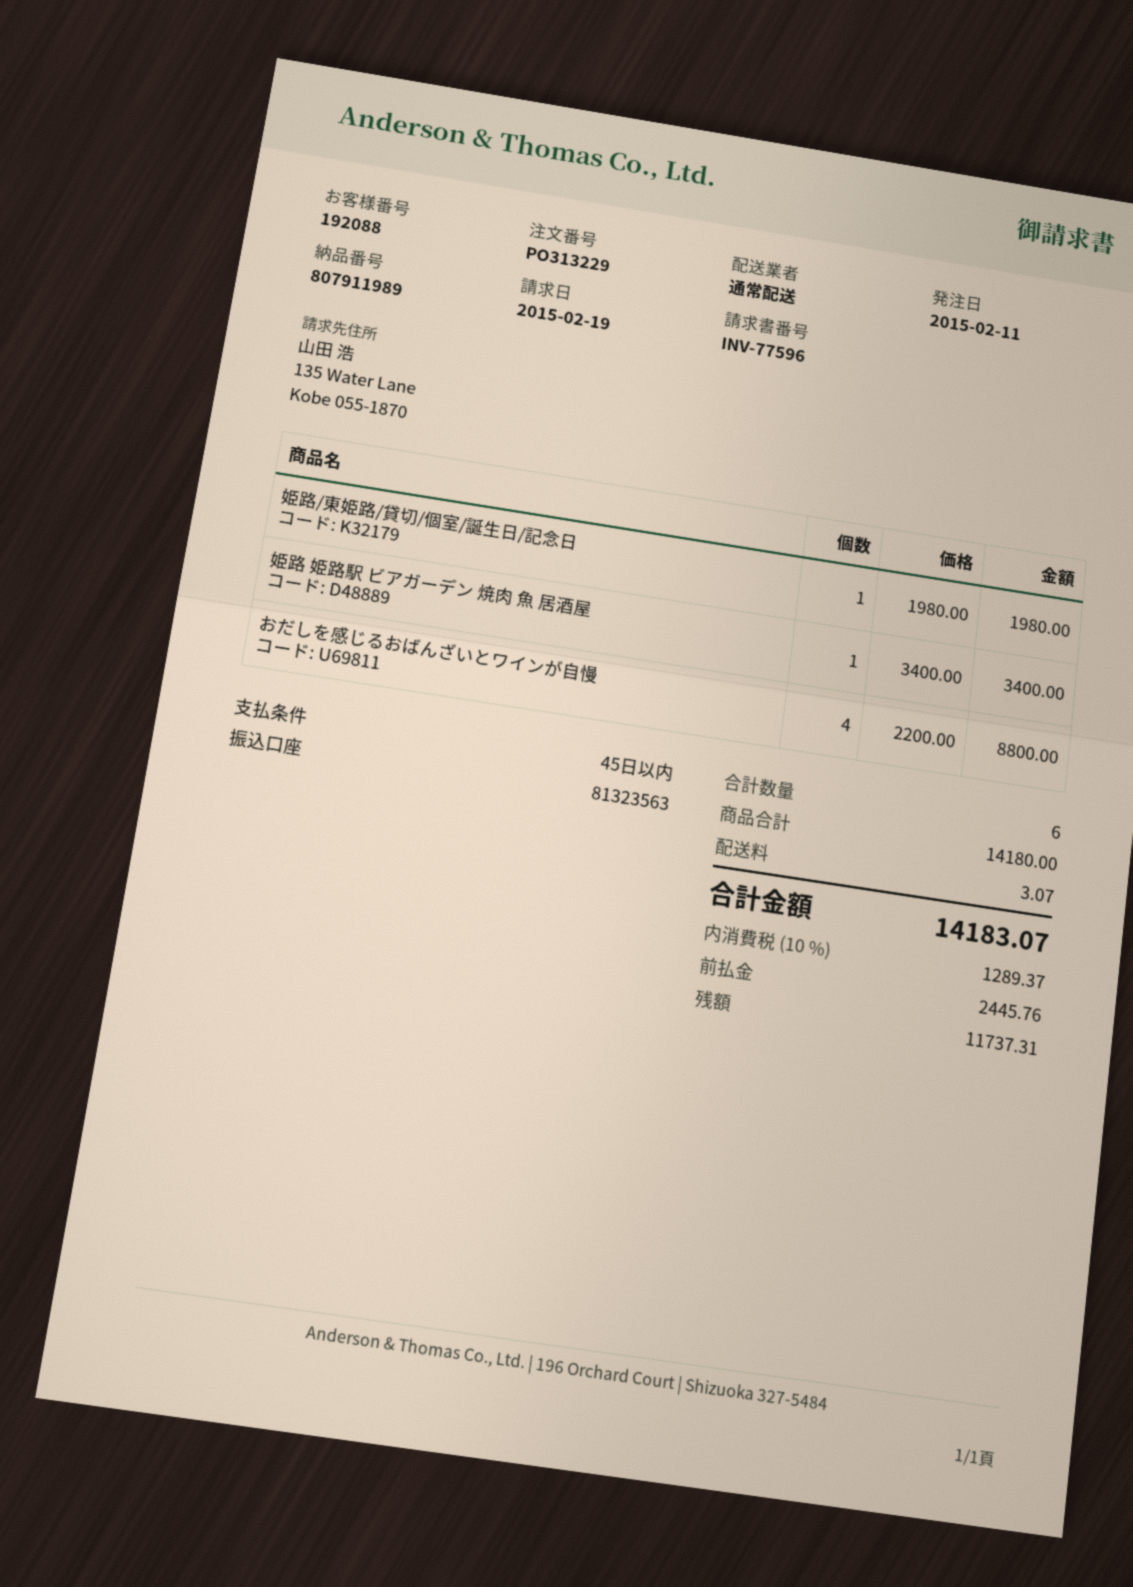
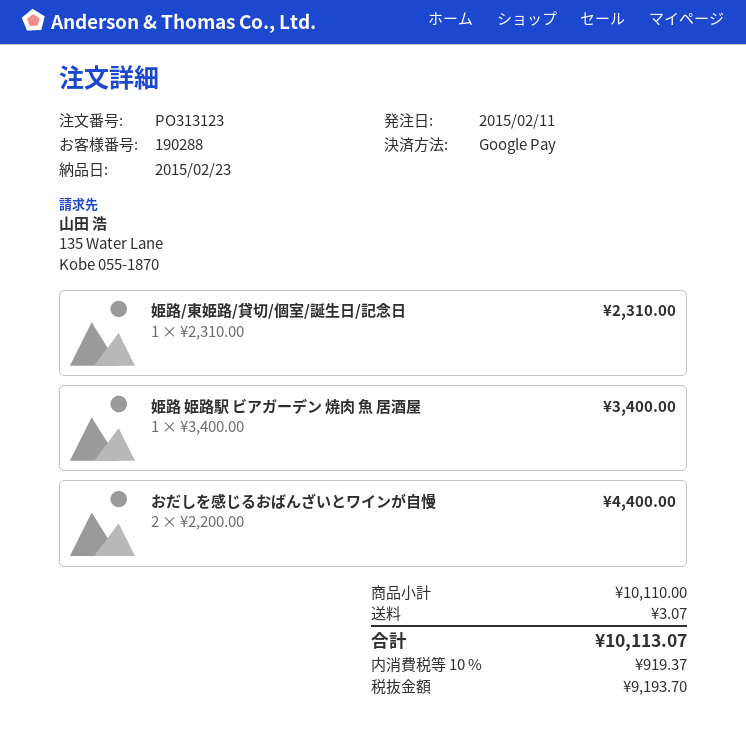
order number: PO313229 -> PO313123
customer number: 192088 -> 190288
姫路/東姫路/貸切/個室/誕生日/記念日: 1 x 1980.00 = 1980.00 -> 1 x 2310.00 = 2310.00
おだしを感じるおばんざいとワインが自慢: 4 x 2200.00 = 8800.00 -> 2 x 2200.00 = 4400.00
subtotal: 14180.00 -> 10110.00
tax: 10% = 1289.37 -> 10% = 919.37
total: 14183.07 -> 10113.07

